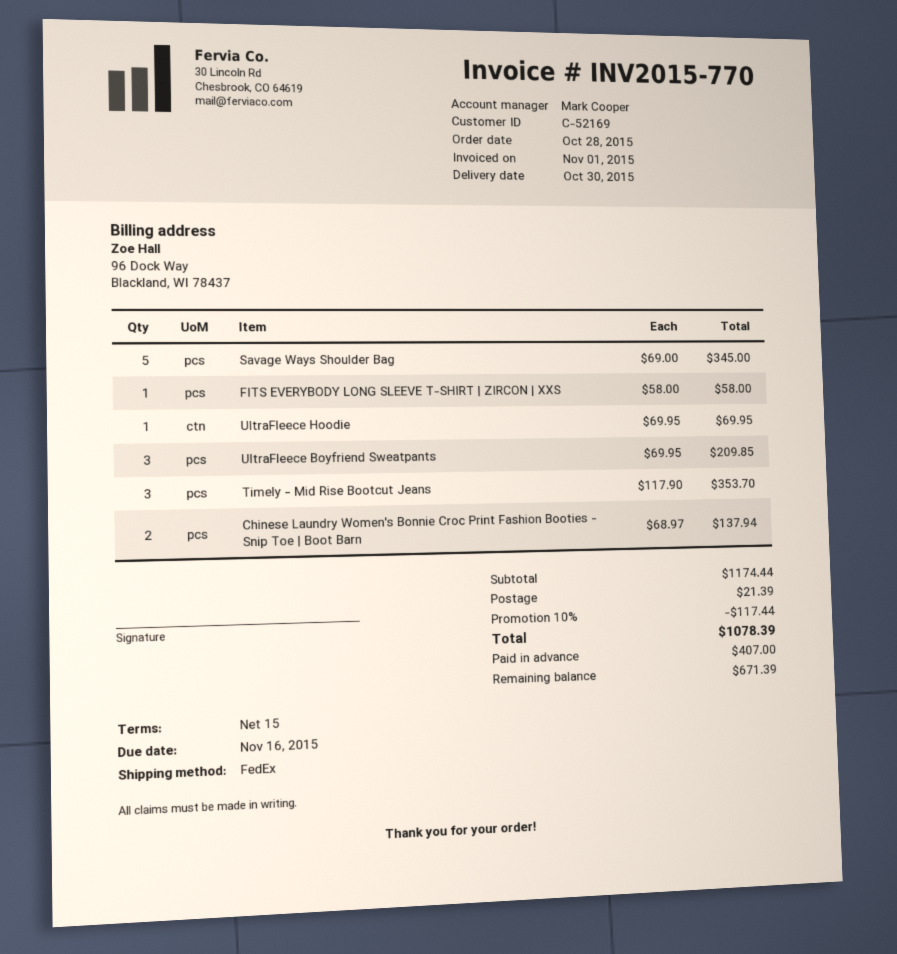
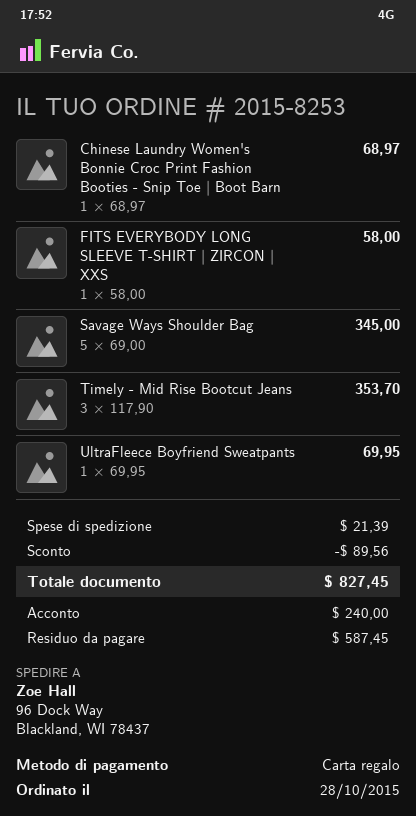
UltraFleece Hoodie: 1 x 69.95 = 69.95 -> none
UltraFleece Boyfriend Sweatpants: 3 x 69.95 = 209.85 -> 1 x 69.95 = 69.95
Chinese Laundry Women's Bonnie Croc Print Fashion Booties - Snip Toe | Boot Barn: 2 x 68.97 = 137.94 -> 1 x 68.97 = 68.97
discount: 117.44 -> 89.56
total: 1078.39 -> 827.45
deposit: 407.00 -> 240.00
balance: 671.39 -> 587.45

